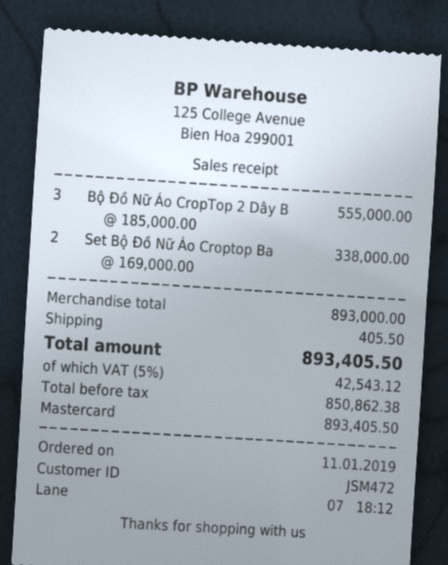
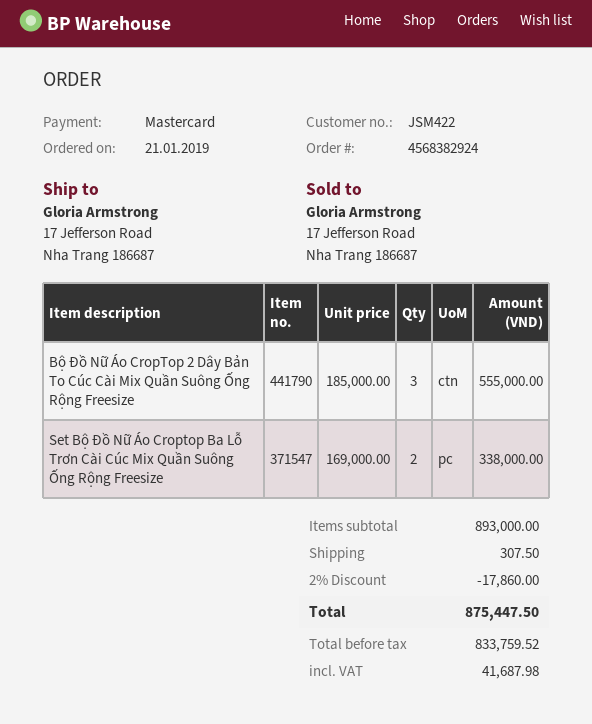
order date: 2019-01-11 -> 2019-01-21
customer number: JSM472 -> JSM422
discount: none -> 2% = 17860.00
shipping: 405.50 -> 307.50
net: 850862.38 -> 833759.52
tax: 42543.12 -> 41687.98
total: 893405.50 -> 875447.50

